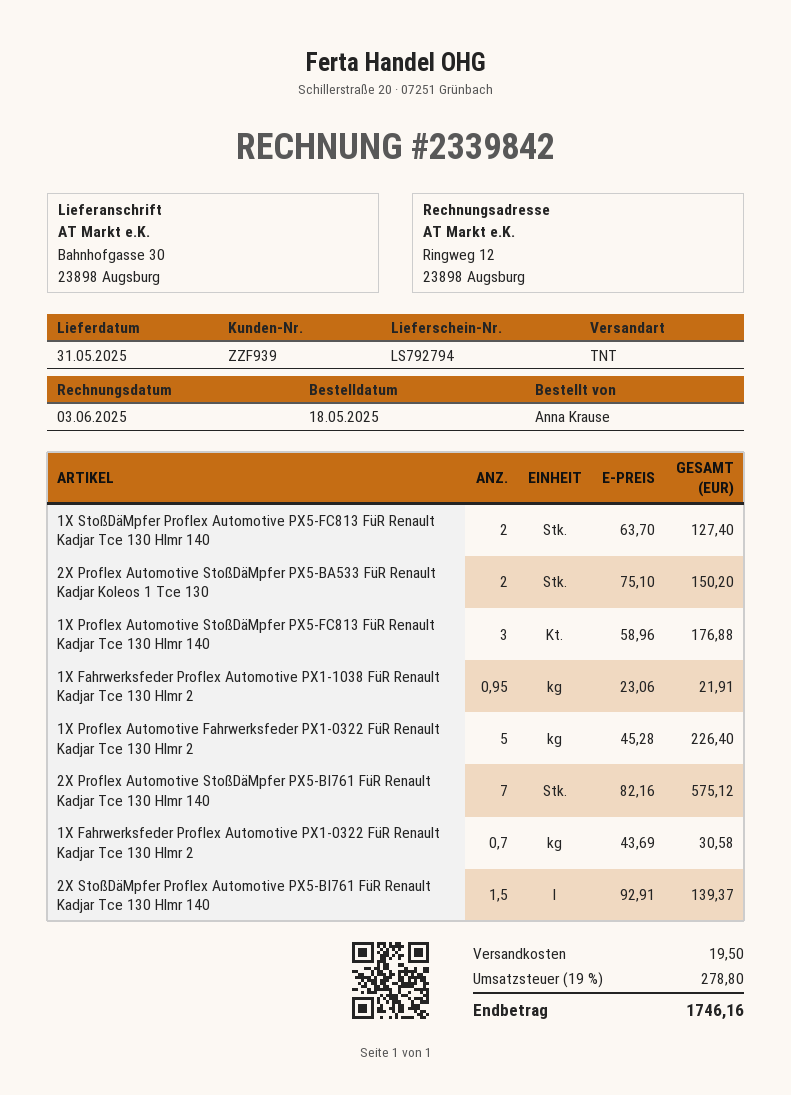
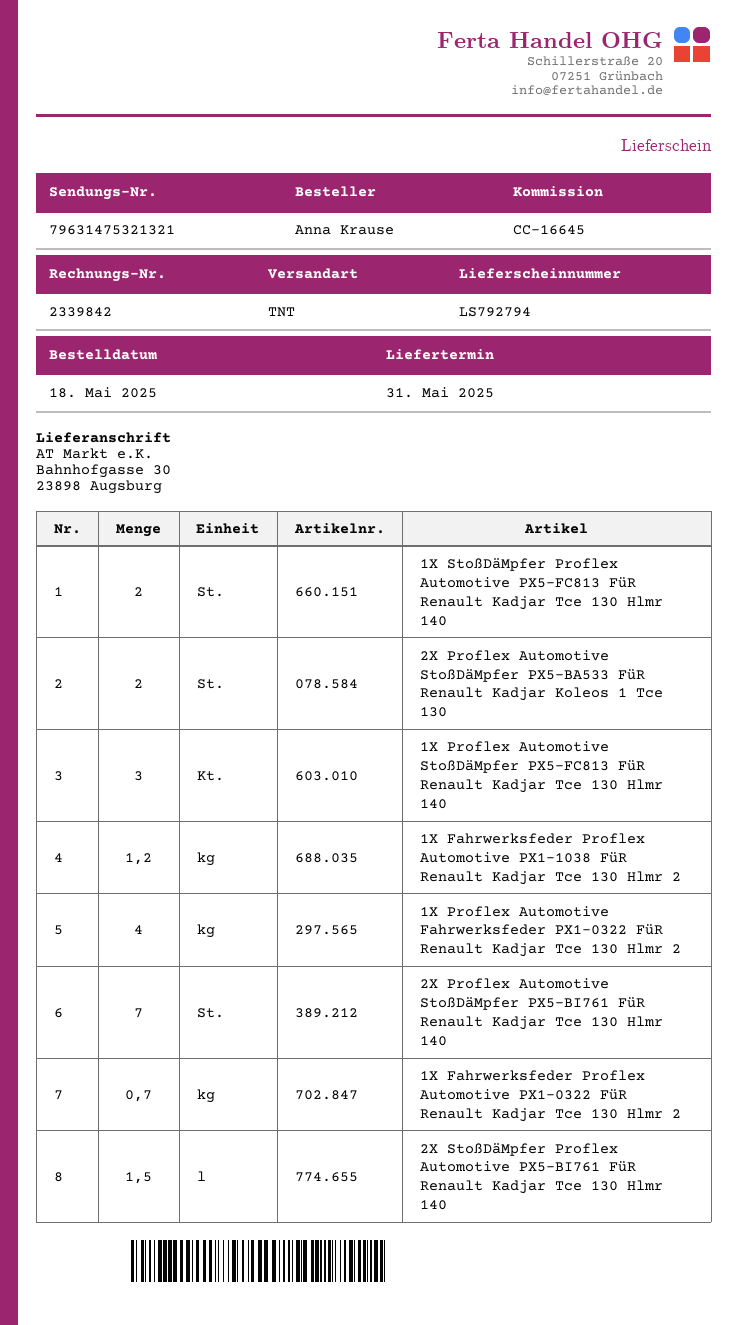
1X Fahrwerksfeder Proflex Automotive PX1-1038 FüR Renault Kadjar Tce 130 Hlmr 2: 0.95 -> 1.2
1X Proflex Automotive Fahrwerksfeder PX1-0322 FüR Renault Kadjar Tce 130 Hlmr 2: 5 -> 4

